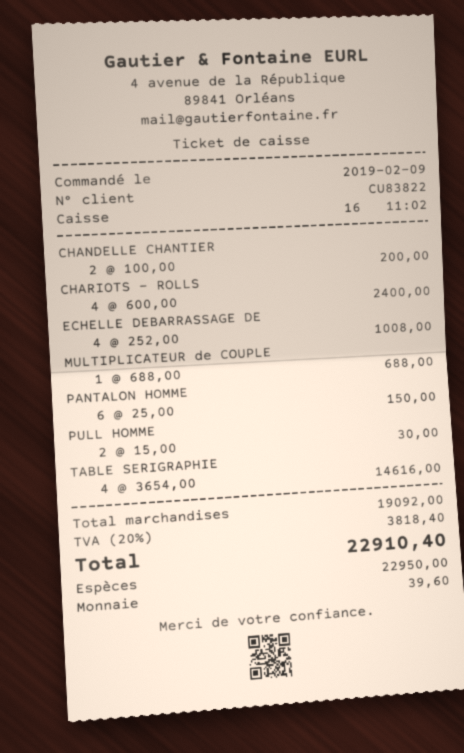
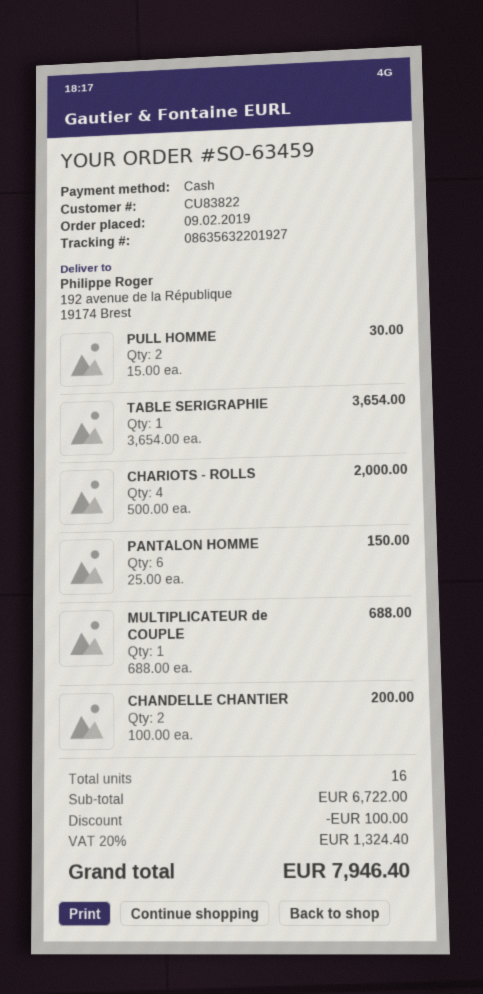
CHARIOTS - ROLLS: 4 x 600.00 = 2400.00 -> 4 x 500.00 = 2000.00
ECHELLE DEBARRASSAGE DE: 4 x 252.00 = 1008.00 -> none
TABLE SERIGRAPHIE: 4 x 3654.00 = 14616.00 -> 1 x 3654.00 = 3654.00
subtotal: 19092.00 -> 6722.00
discount: none -> 100.00
tax: 20% = 3818.40 -> 20% = 1324.40
total: 22910.40 -> 7946.40

